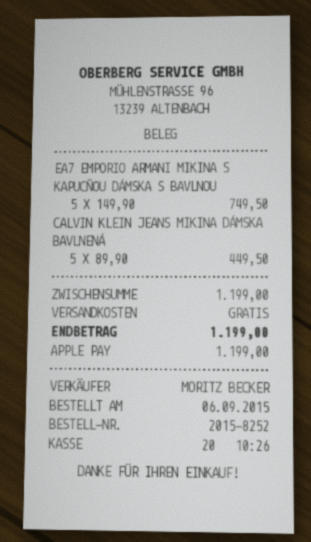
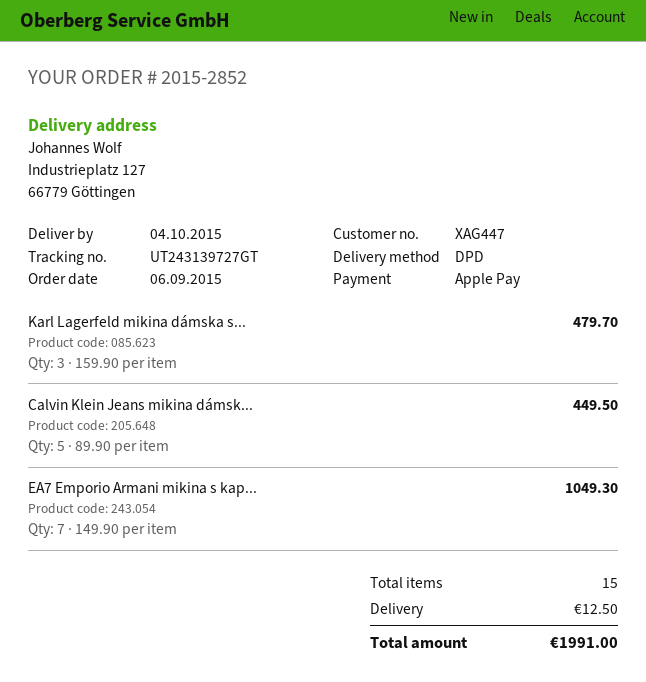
order number: 2015-8252 -> 2015-2852
EA7 EMPORIO ARMANI MIKINA S KAPUCŇOU DÁMSKA S BAVLNOU: 5 x 149.90 = 749.50 -> 7 x 149.90 = 1049.30
Karl Lagerfeld mikina dámska s...: none -> 3 x 159.90 = 479.70
shipping: 0.00 -> 12.50
total: 1199.00 -> 1991.00

